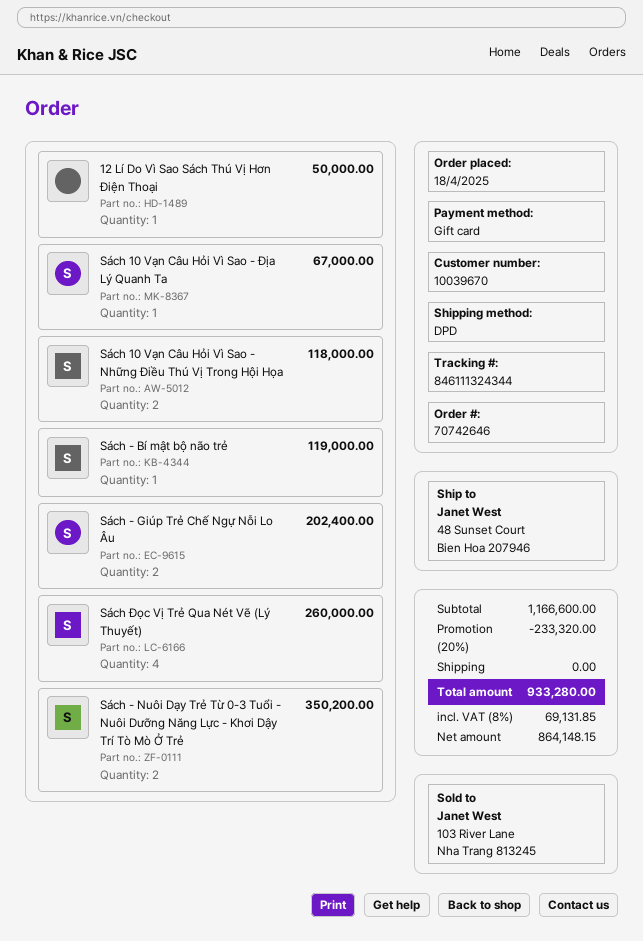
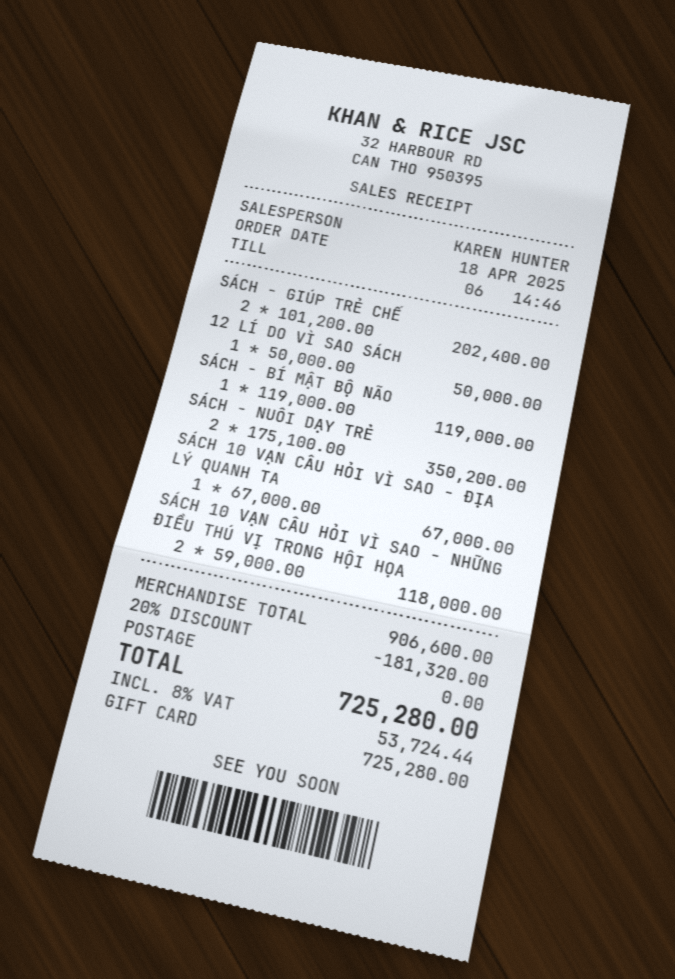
Sách Đọc Vị Trẻ Qua Nét Vẽ (Lý Thuyết): 4 for 260000.00 -> none
subtotal: 1166600.00 -> 906600.00
discount: 20% = 233320.00 -> 20% = 181320.00
tax: 8% = 69131.85 -> 8% = 53724.44
total: 933280.00 -> 725280.00

